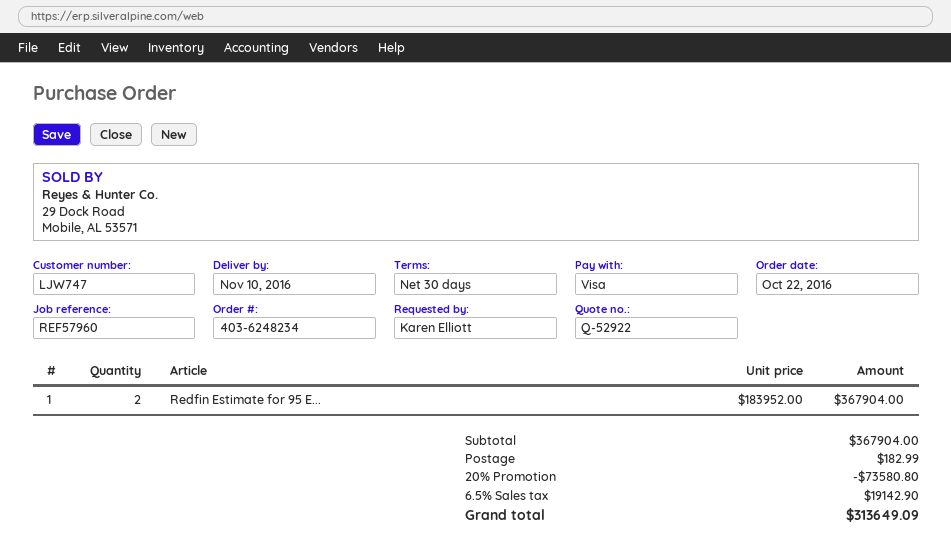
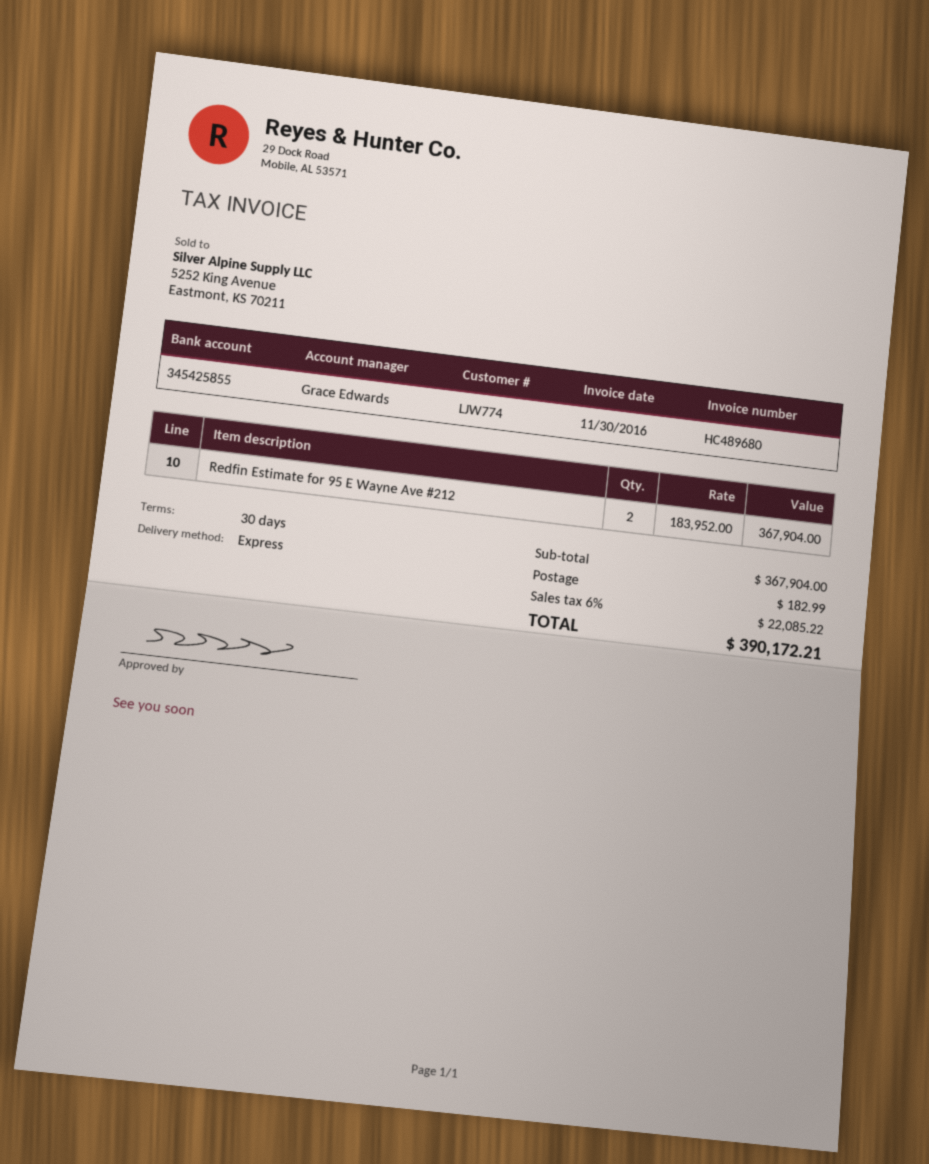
customer number: LJW747 -> LJW774
discount: 20% = 73580.80 -> none
tax: 6.5% = 19142.90 -> 6% = 22085.22
total: 313649.09 -> 390172.21

